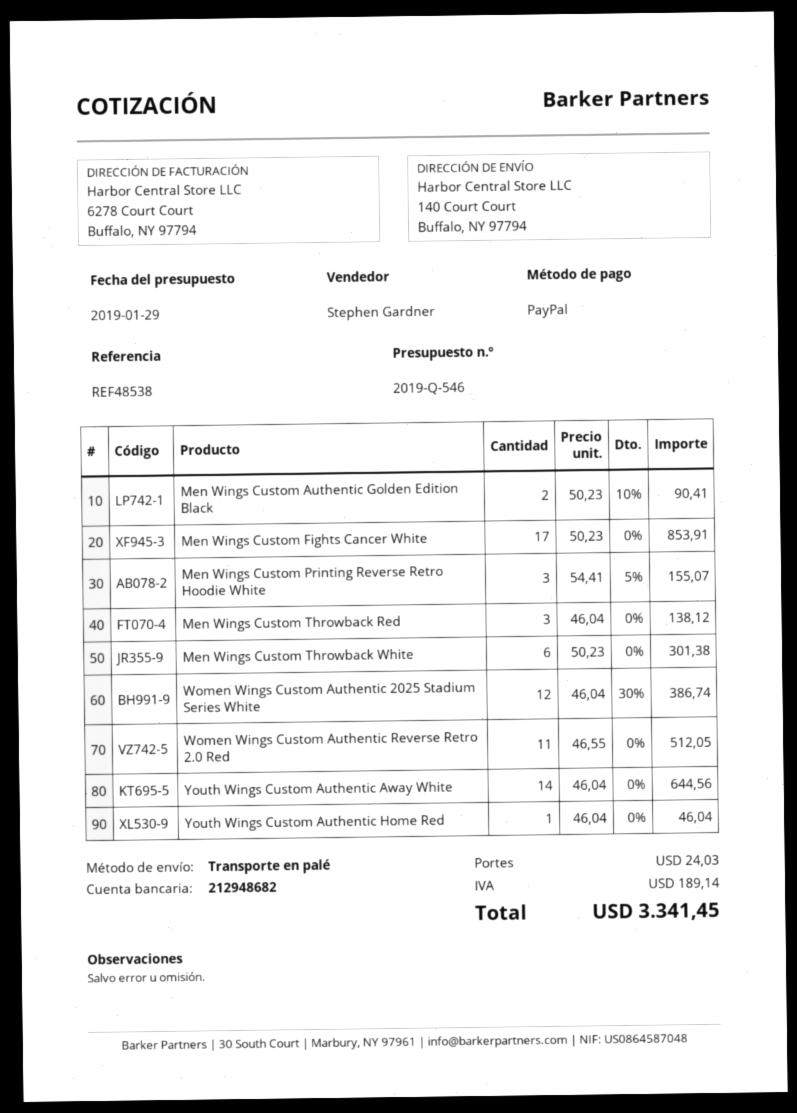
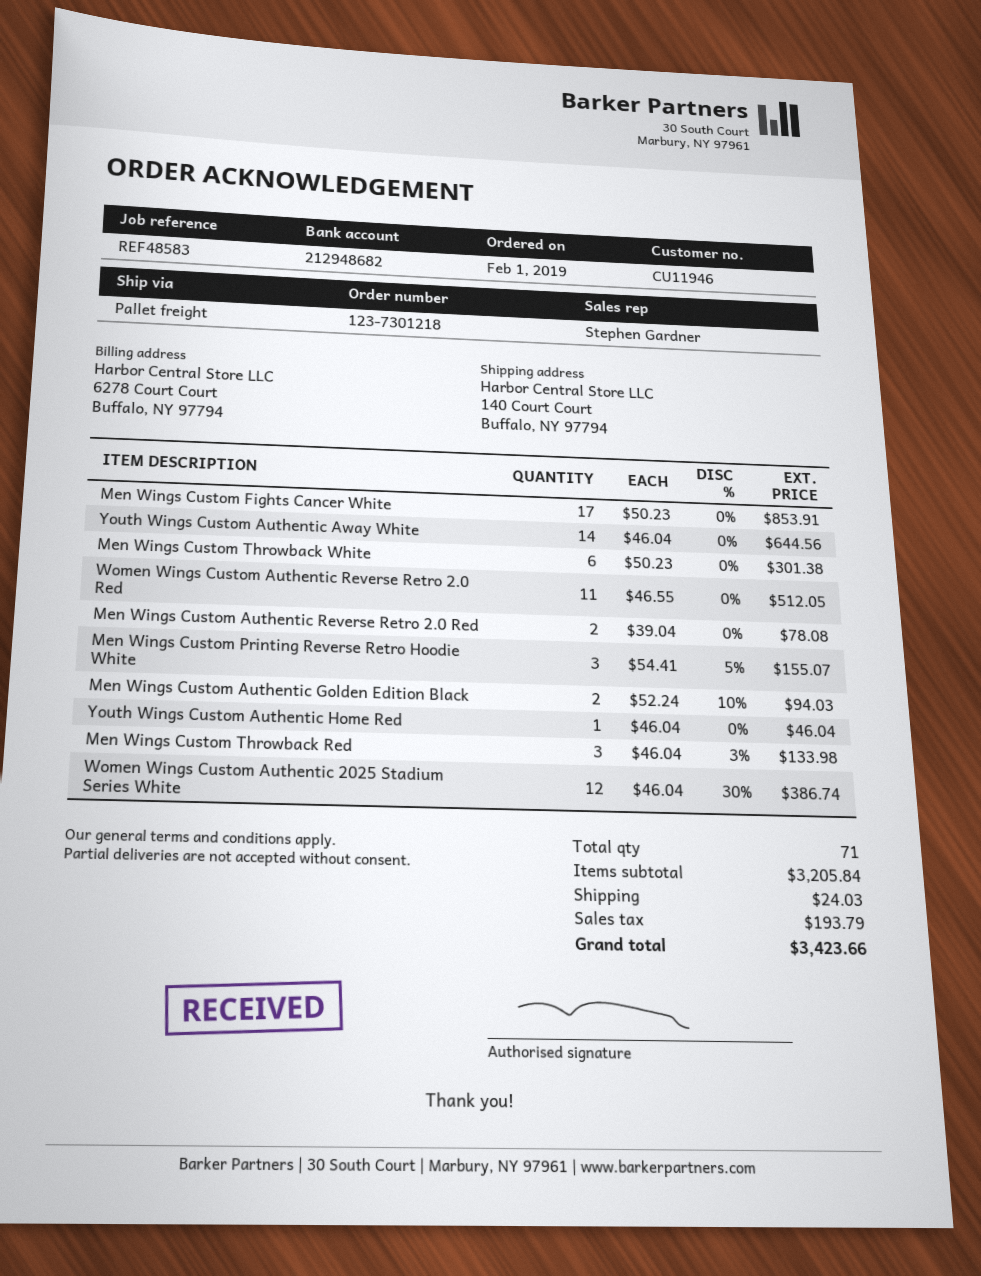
reference: REF48538 -> REF48583
Men Wings Custom Authentic Golden Edition Black: 2 x 50.23 - 10% = 90.41 -> 2 x 52.24 - 10% = 94.03
Men Wings Custom Throwback Red: 3 x 46.04 = 138.12 -> 3 x 46.04 - 3% = 133.98
Men Wings Custom Authentic Reverse Retro 2.0 Red: none -> 2 x 39.04 = 78.08
tax: 189.14 -> 193.79
total: 3341.45 -> 3423.66

